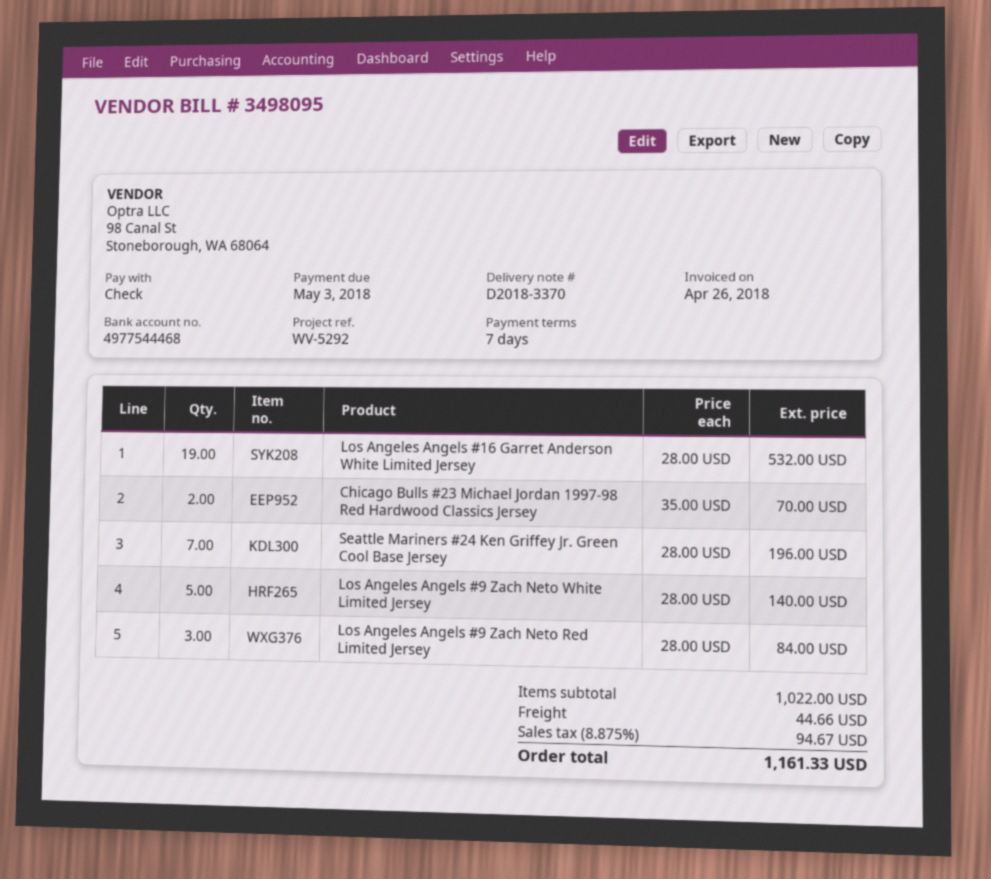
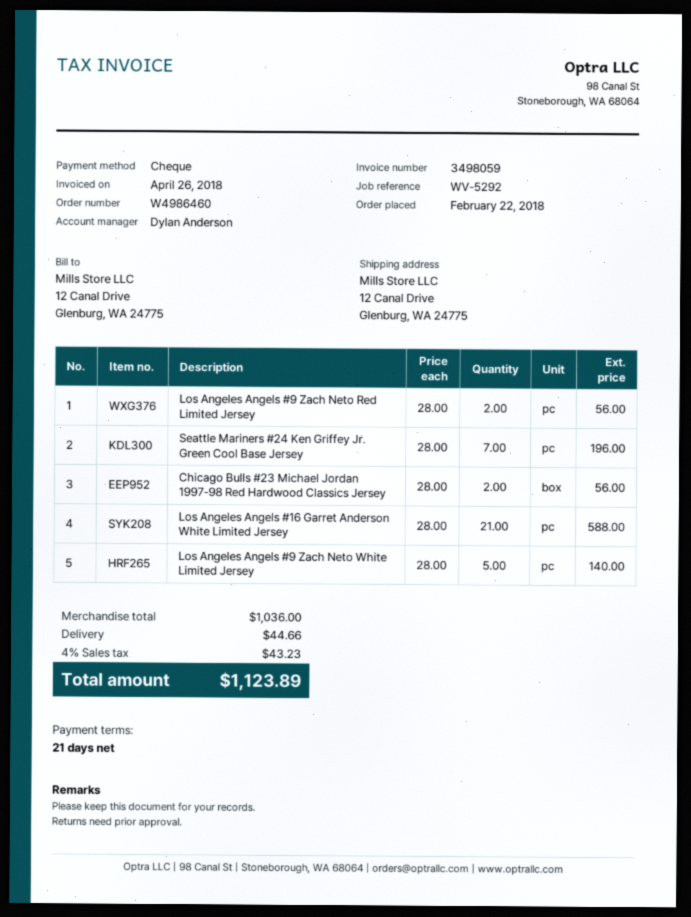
invoice number: 3498095 -> 3498059
payment terms: 7 days -> 21 days
Los Angeles Angels #16 Garret Anderson White Limited Jersey: 19 x 28.00 = 532.00 -> 21 x 28.00 = 588.00
Chicago Bulls #23 Michael Jordan 1997-98 Red Hardwood Classics Jersey: 2 x 35.00 = 70.00 -> 2 x 28.00 = 56.00
Los Angeles Angels #9 Zach Neto Red Limited Jersey: 3 x 28.00 = 84.00 -> 2 x 28.00 = 56.00
subtotal: 1022.00 -> 1036.00
tax: 8.875% = 94.67 -> 4% = 43.23
total: 1161.33 -> 1123.89

